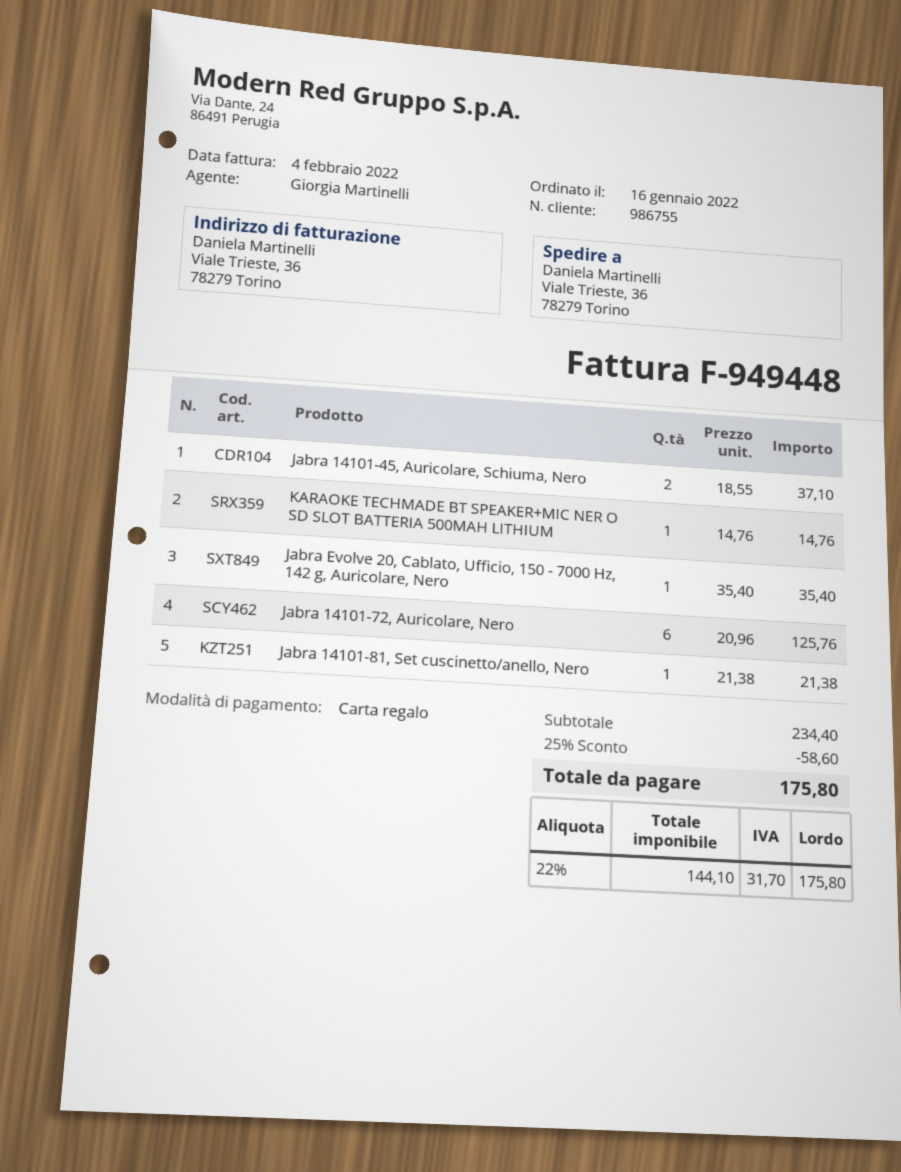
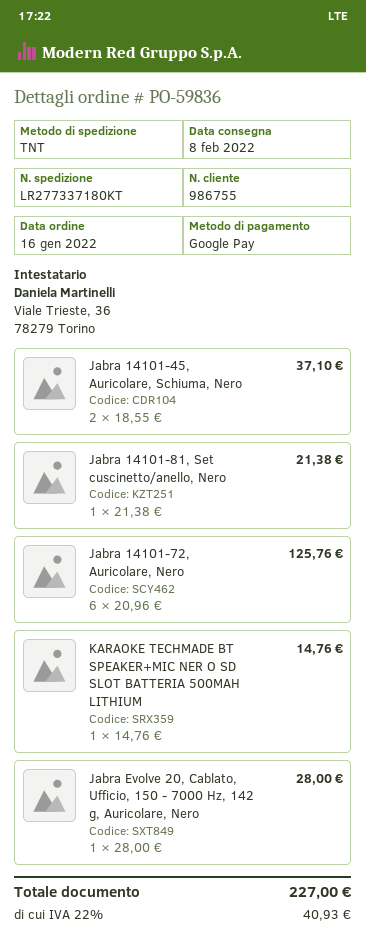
payment method: gift card -> Google Pay
Jabra Evolve 20, Cablato, Ufficio, 150 - 7000 Hz, 142 g, Auricolare, Nero: 1 x 35.40 = 35.40 -> 1 x 28.00 = 28.00
discount: 25% = 58.60 -> none
tax: 22% = 31.70 -> 22% = 40.93
total: 175.80 -> 227.00

